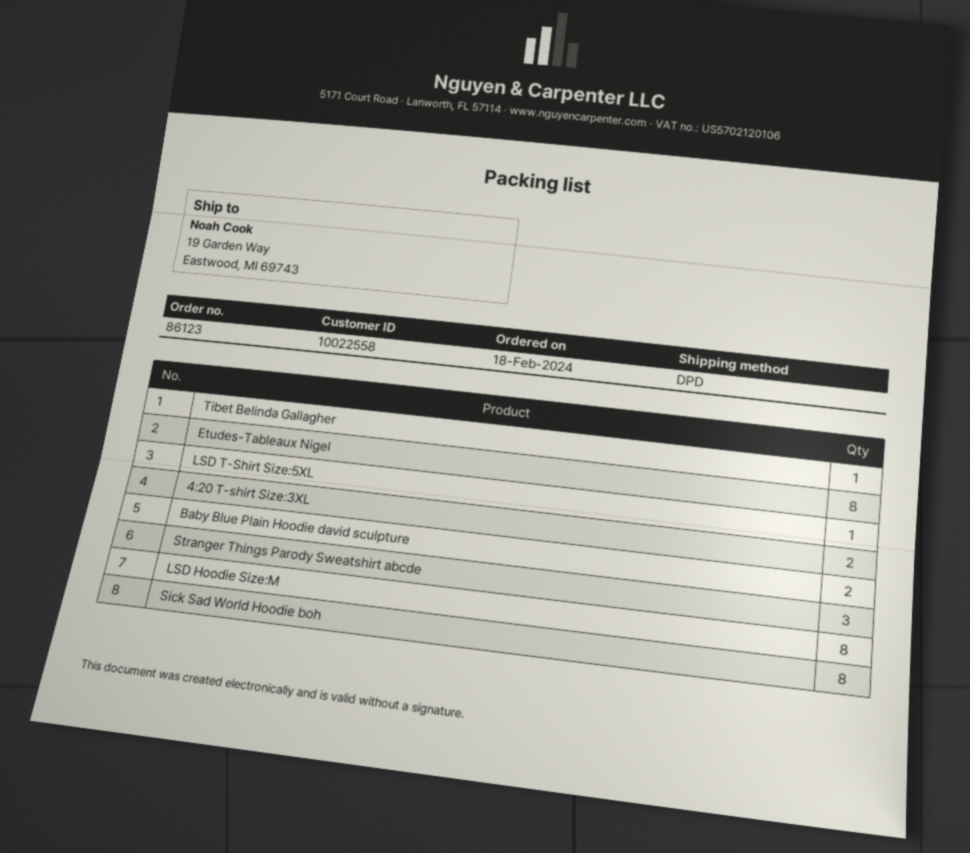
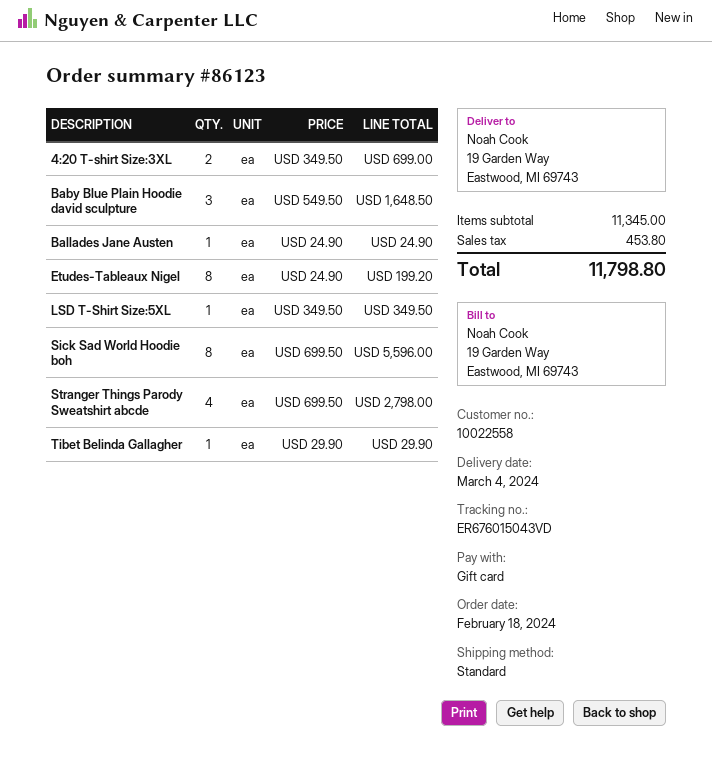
shipping method: DPD -> standard
Baby Blue Plain Hoodie david sculpture: 2 -> 3
Stranger Things Parody Sweatshirt abcde: 3 -> 4
LSD Hoodie Size:M: 8 -> none
Ballades Jane Austen: none -> 1

